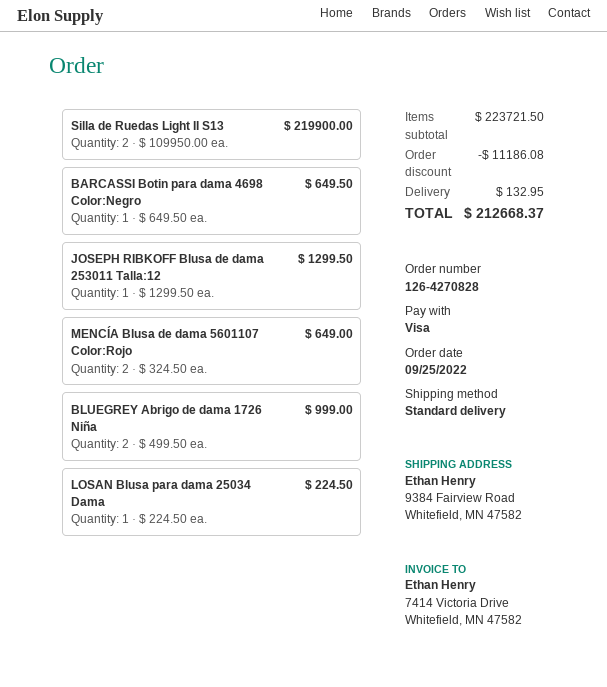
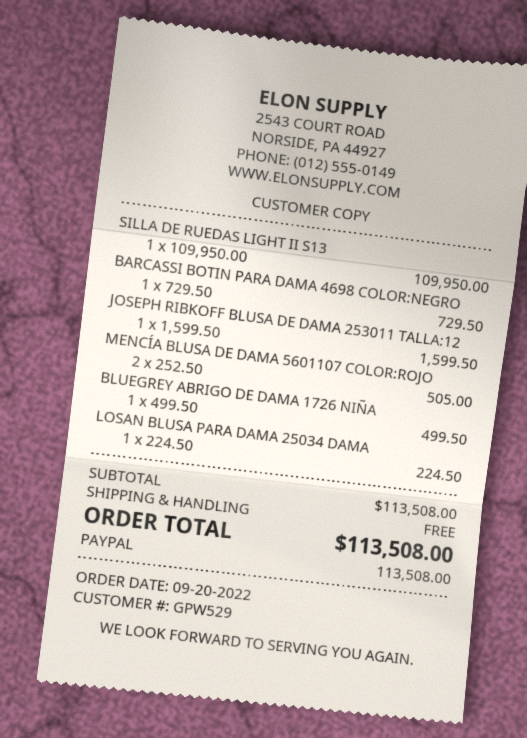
order date: 2022-09-25 -> 2022-09-20
payment method: Visa -> PayPal
Silla de Ruedas Light II S13: 2 x 109950.00 = 219900.00 -> 1 x 109950.00 = 109950.00
BARCASSI Botin para dama 4698 Color:Negro: 1 x 649.50 = 649.50 -> 1 x 729.50 = 729.50
JOSEPH RIBKOFF Blusa de dama 253011 Talla:12: 1 x 1299.50 = 1299.50 -> 1 x 1599.50 = 1599.50
MENCÍA Blusa de dama 5601107 Color:Rojo: 2 x 324.50 = 649.00 -> 2 x 252.50 = 505.00
BLUEGREY Abrigo de dama 1726 Niña: 2 x 499.50 = 999.00 -> 1 x 499.50 = 499.50
subtotal: 223721.50 -> 113508.00
discount: 11186.08 -> none
shipping: 132.95 -> 0.00
total: 212668.37 -> 113508.00

